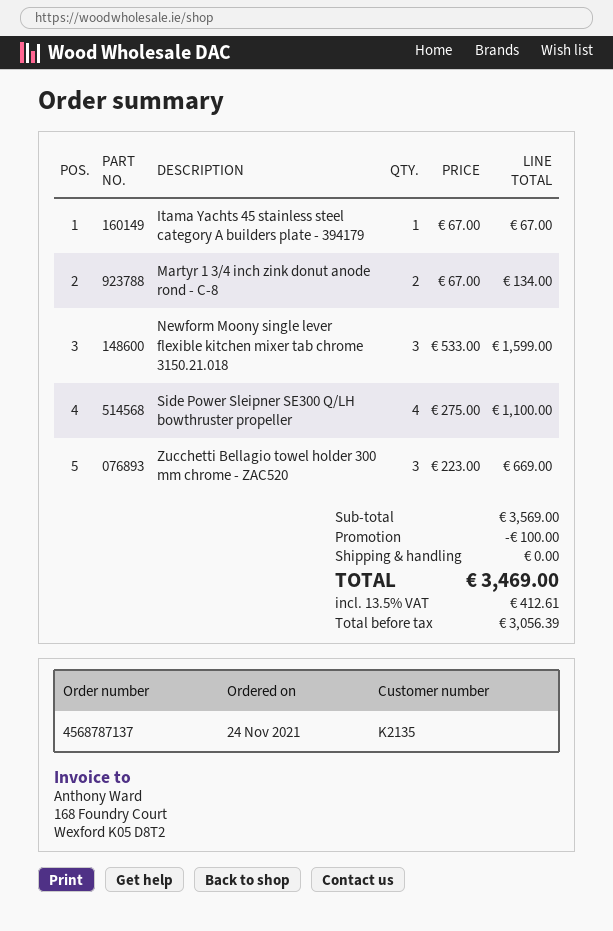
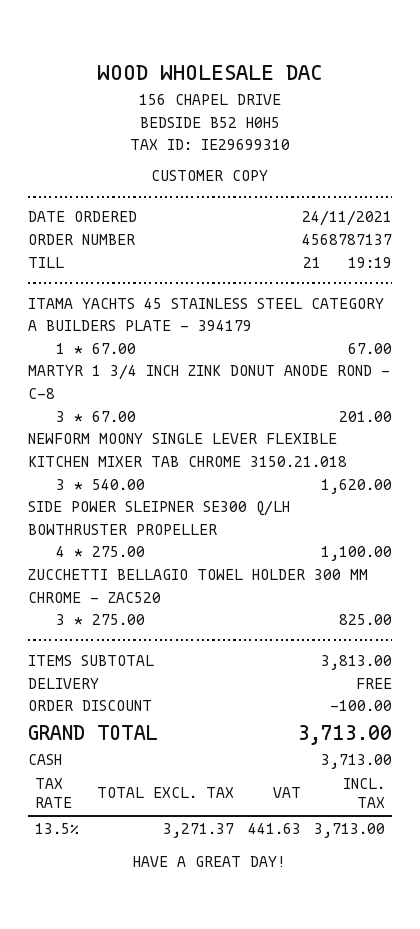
Martyr 1 3/4 inch zink donut anode rond - C-8: 2 x 67.00 = 134.00 -> 3 x 67.00 = 201.00
Newform Moony single lever flexible kitchen mixer tab chrome 3150.21.018: 3 x 533.00 = 1599.00 -> 3 x 540.00 = 1620.00
Zucchetti Bellagio towel holder 300 mm chrome - ZAC520: 3 x 223.00 = 669.00 -> 3 x 275.00 = 825.00
subtotal: 3569.00 -> 3813.00
net: 3056.39 -> 3271.37
tax: 13.5% = 412.61 -> 13.5% = 441.63
total: 3469.00 -> 3713.00

